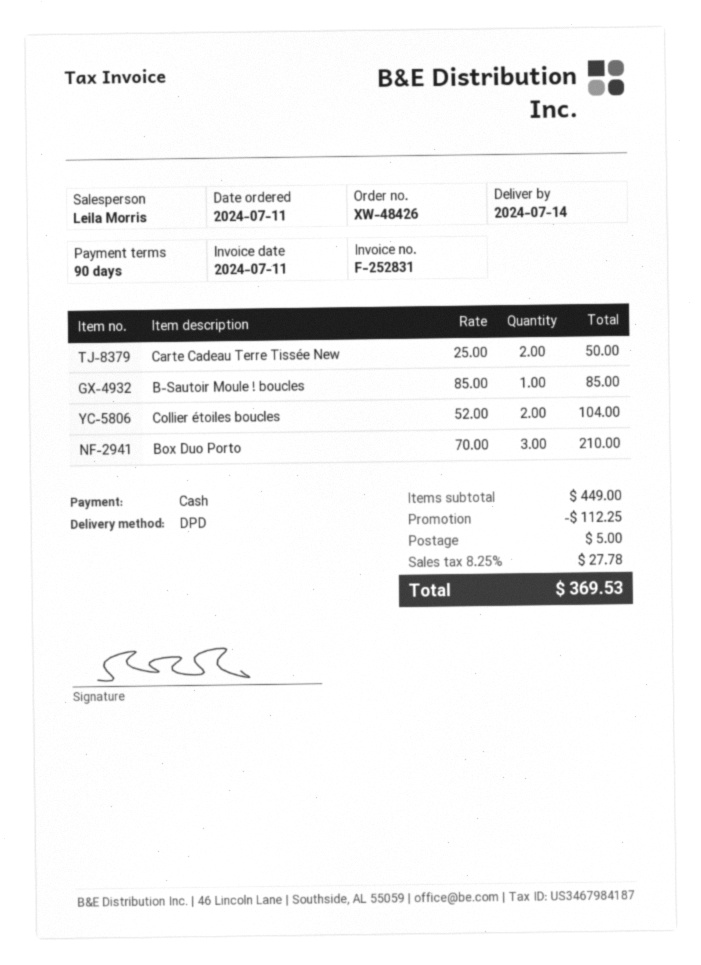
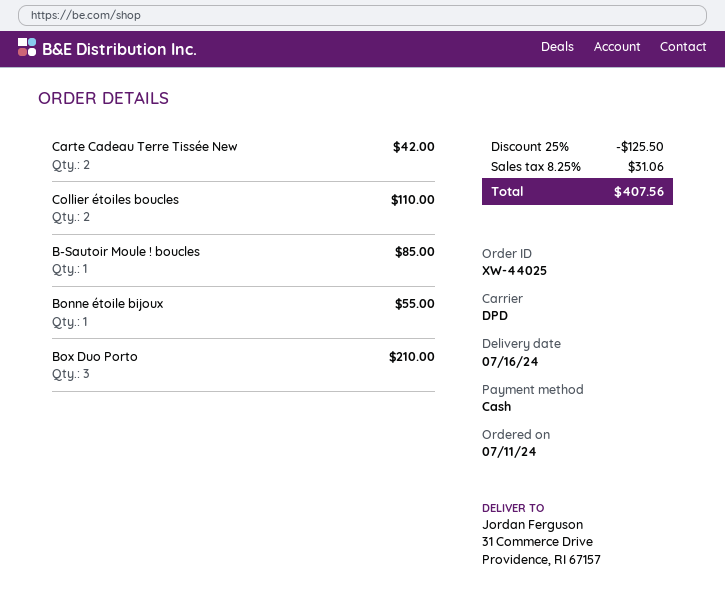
order number: XW-48426 -> XW-44025
delivery date: 2024-07-14 -> 2024-07-16
Carte Cadeau Terre Tissée New: 2 for 50.00 -> 2 for 42.00
Collier étoiles boucles: 2 for 104.00 -> 2 for 110.00
Bonne étoile bijoux: none -> 1 for 55.00
discount: 112.25 -> 125.50
shipping: 5.00 -> none
tax: 8.25% = 27.78 -> 8.25% = 31.06
total: 369.53 -> 407.56

